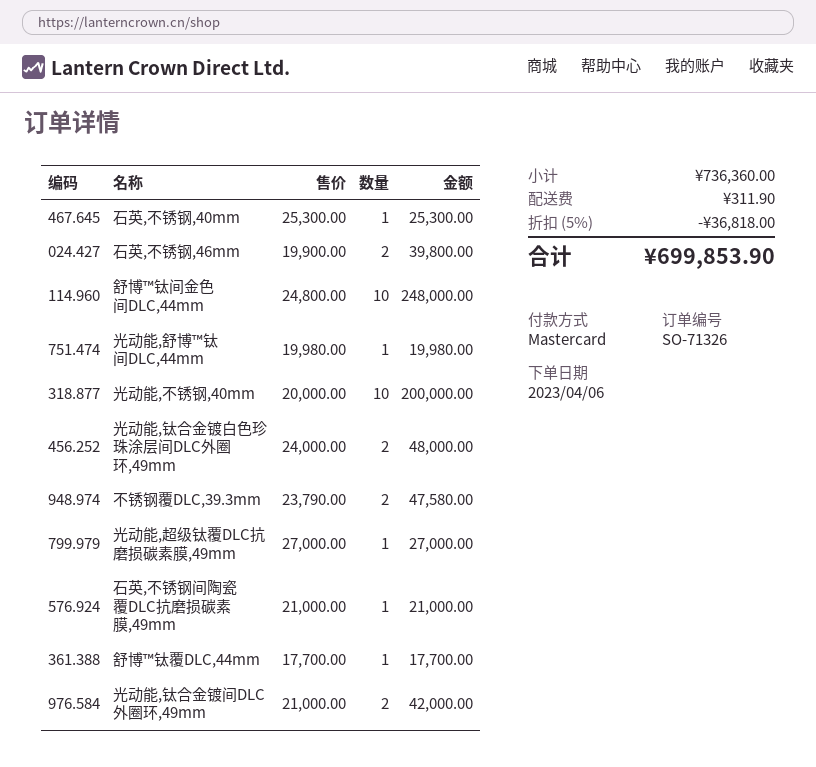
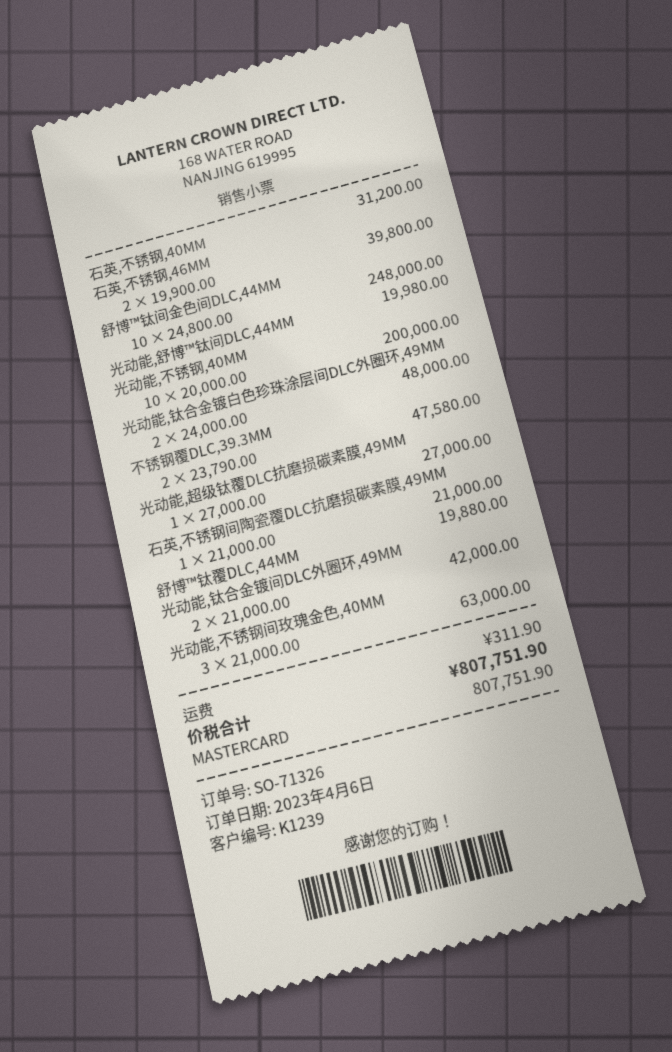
石英,不锈钢,40mm: 1 x 25300.00 = 25300.00 -> 1 x 31200.00 = 31200.00
舒博™钛覆DLC,44mm: 1 x 17700.00 = 17700.00 -> 1 x 19880.00 = 19880.00
光动能,不锈钢间玫瑰金色,40MM: none -> 3 x 21000.00 = 63000.00
discount: 5% = 36818.00 -> none
total: 699853.90 -> 807751.90

